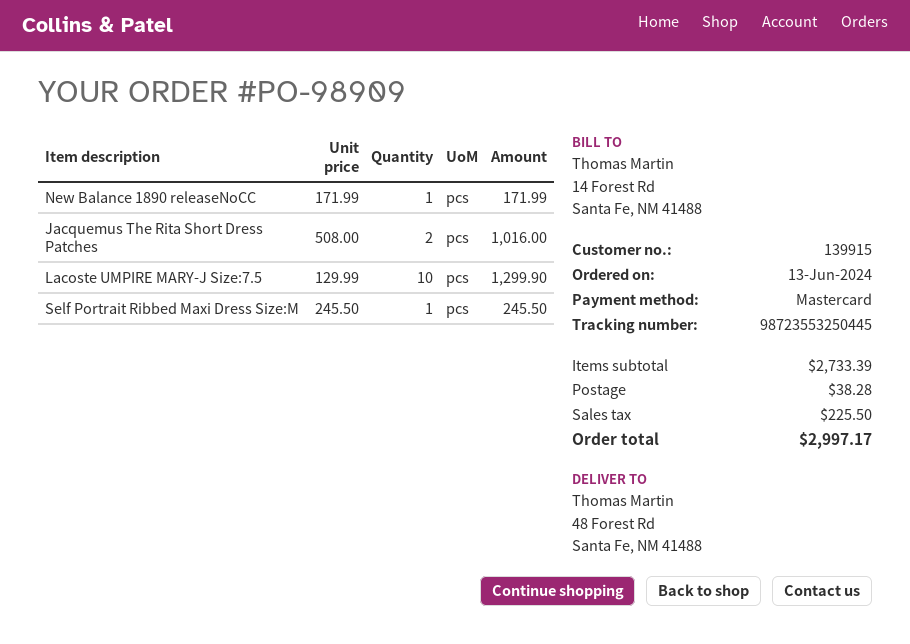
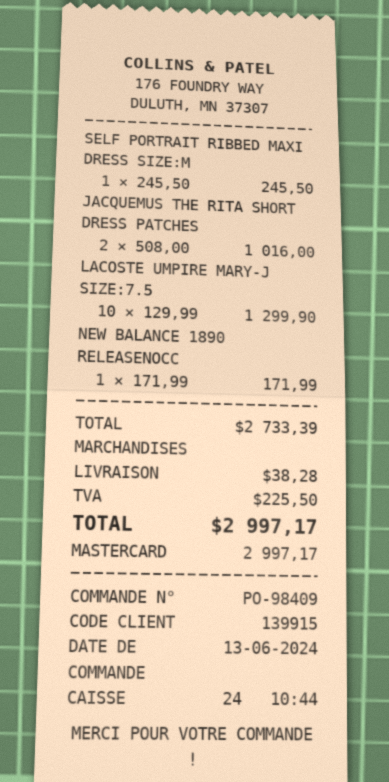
order number: PO-98909 -> PO-98409

